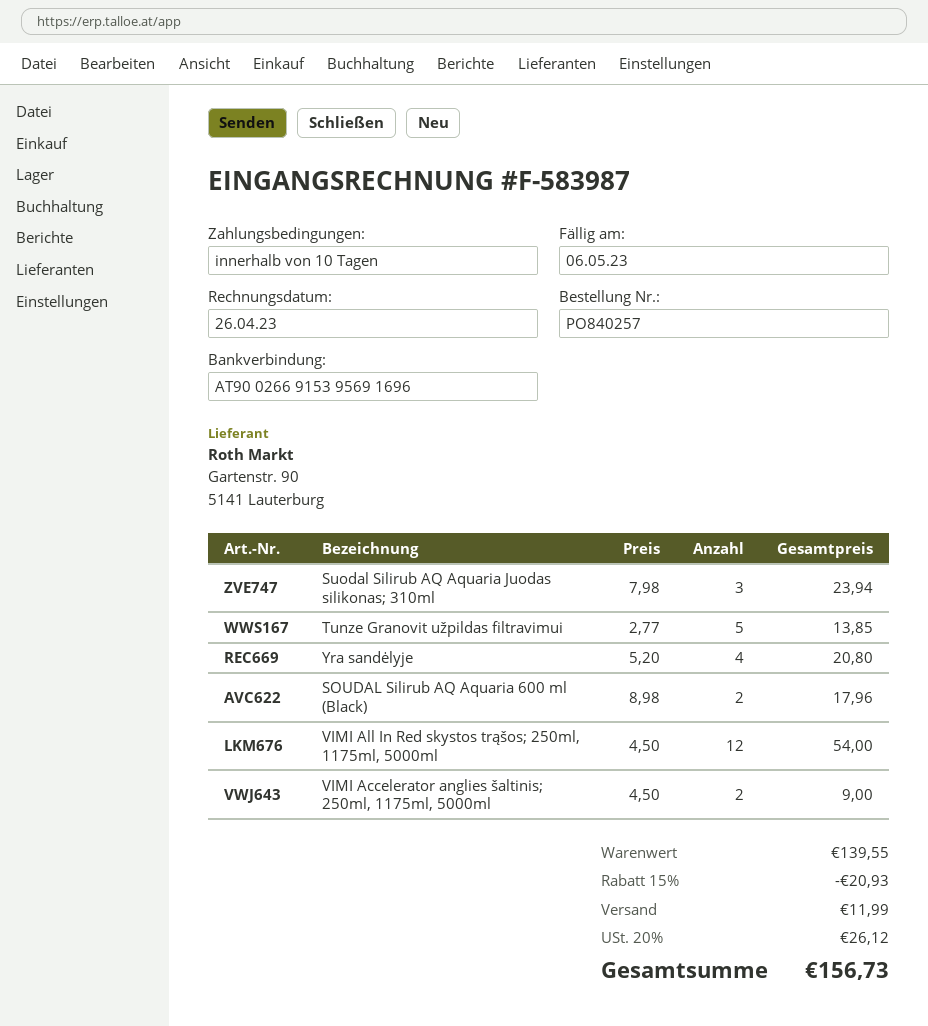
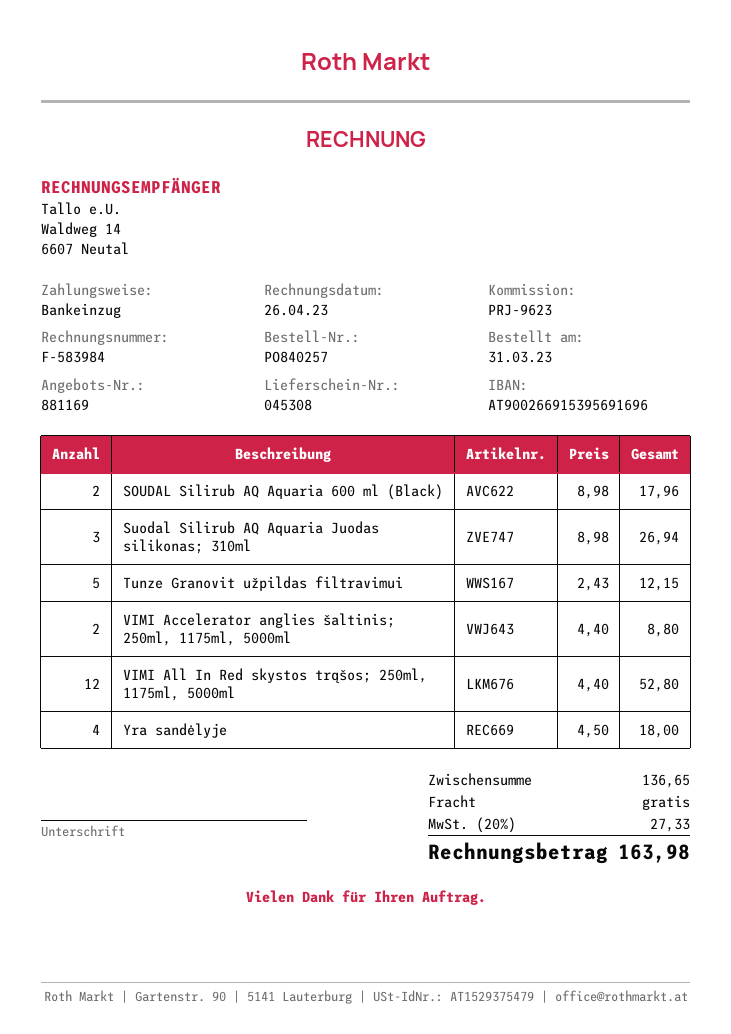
invoice number: F-583987 -> F-583984
Suodal Silirub AQ Aquaria Juodas silikonas; 310ml: 3 x 7.98 = 23.94 -> 3 x 8.98 = 26.94
Tunze Granovit užpildas filtravimui: 5 x 2.77 = 13.85 -> 5 x 2.43 = 12.15
Yra sandėlyje: 4 x 5.20 = 20.80 -> 4 x 4.50 = 18.00
VIMI All In Red skystos trąšos; 250ml, 1175ml, 5000ml: 12 x 4.50 = 54.00 -> 12 x 4.40 = 52.80
VIMI Accelerator anglies šaltinis; 250ml, 1175ml, 5000ml: 2 x 4.50 = 9.00 -> 2 x 4.40 = 8.80
subtotal: 139.55 -> 136.65
discount: 15% = 20.93 -> none
shipping: 11.99 -> 0.00
tax: 20% = 26.12 -> 20% = 27.33
total: 156.73 -> 163.98

